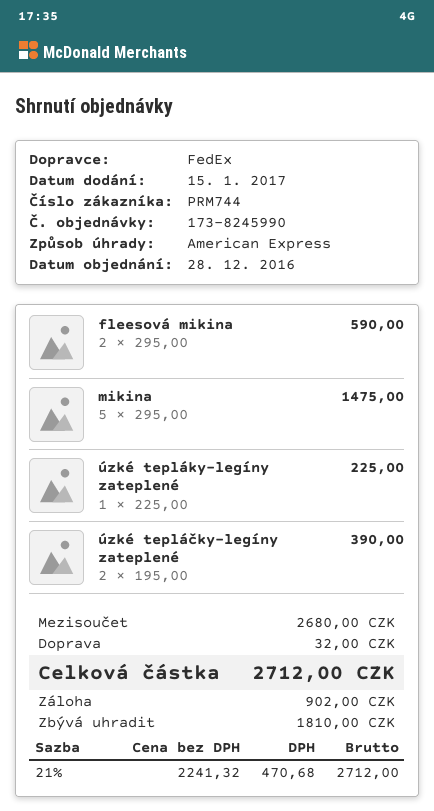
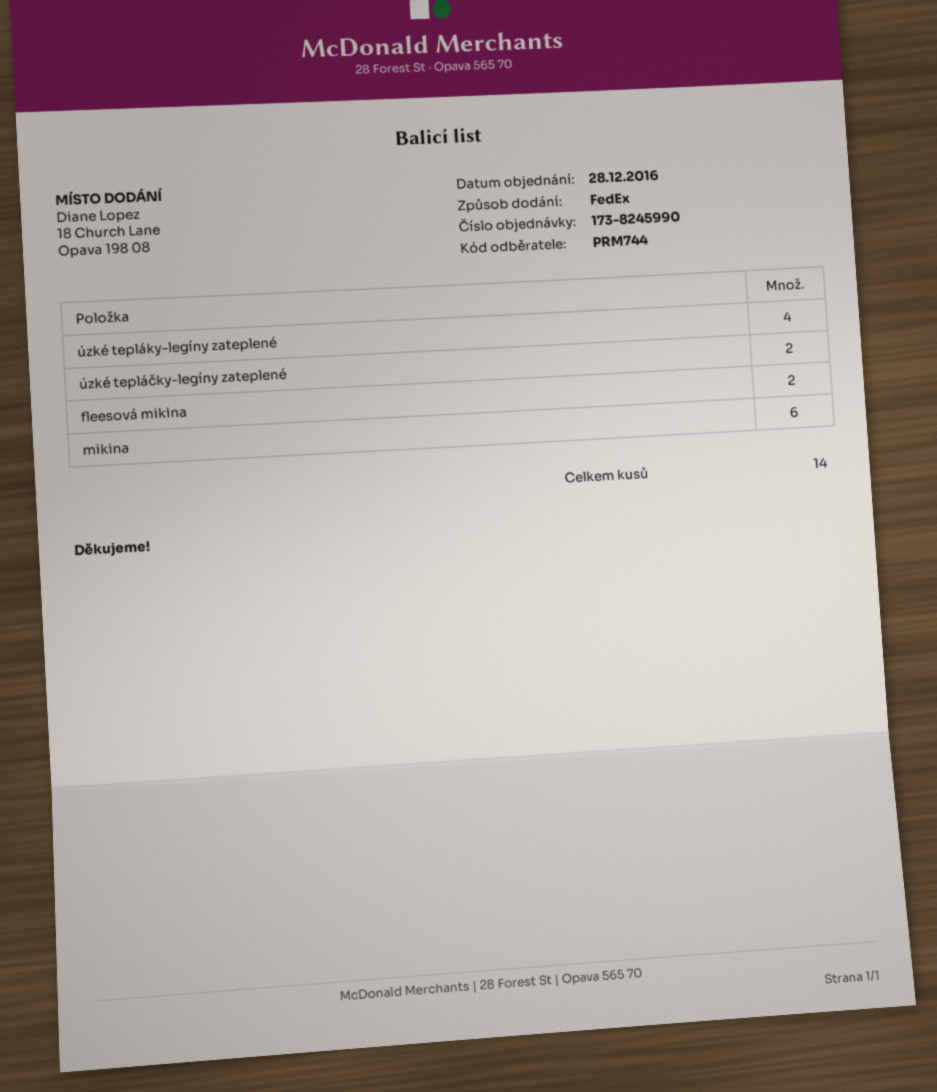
mikina: 5 -> 6
úzké tepláky-legíny zateplené: 1 -> 4

